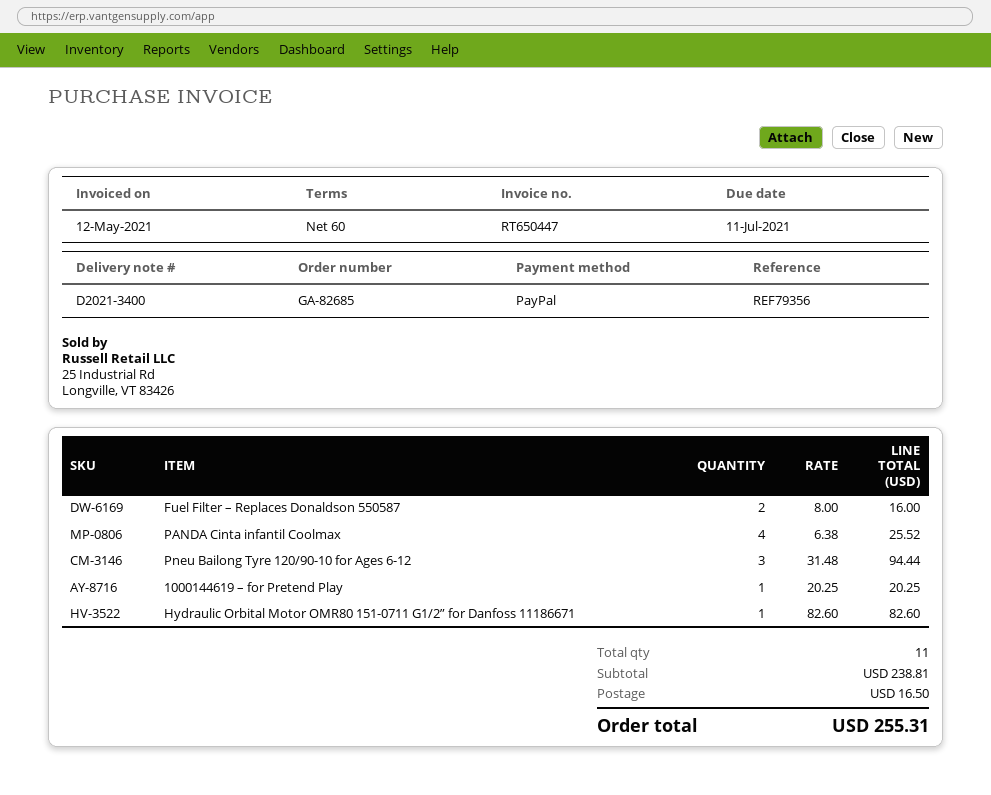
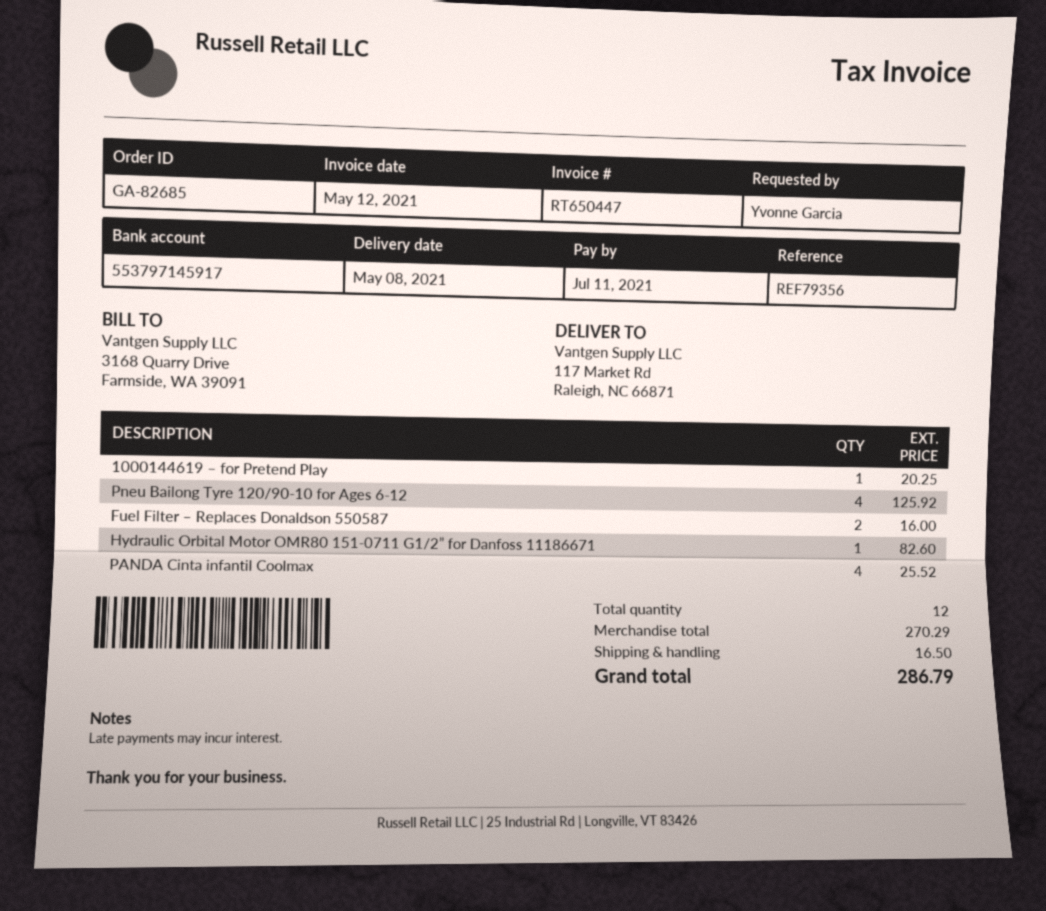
Pneu Bailong Tyre 120/90-10 for Ages 6-12: 3 for 94.44 -> 4 for 125.92
total quantity: 11 -> 12
subtotal: 238.81 -> 270.29
total: 255.31 -> 286.79

